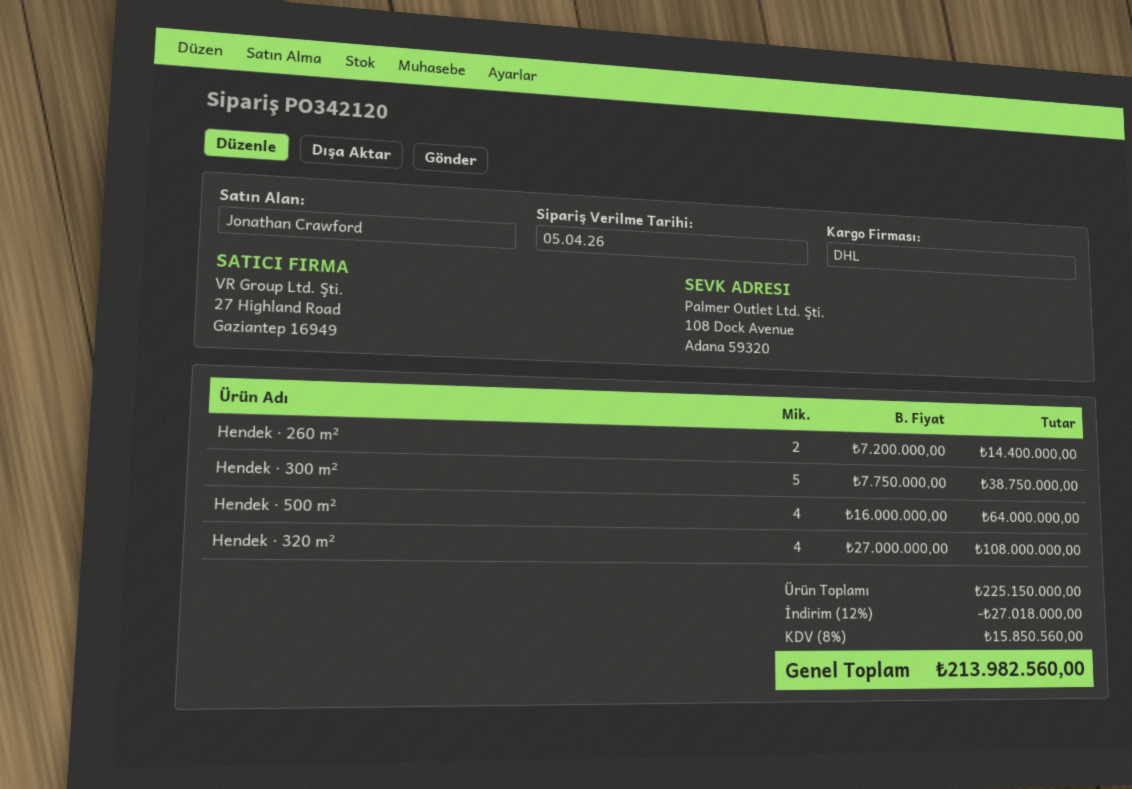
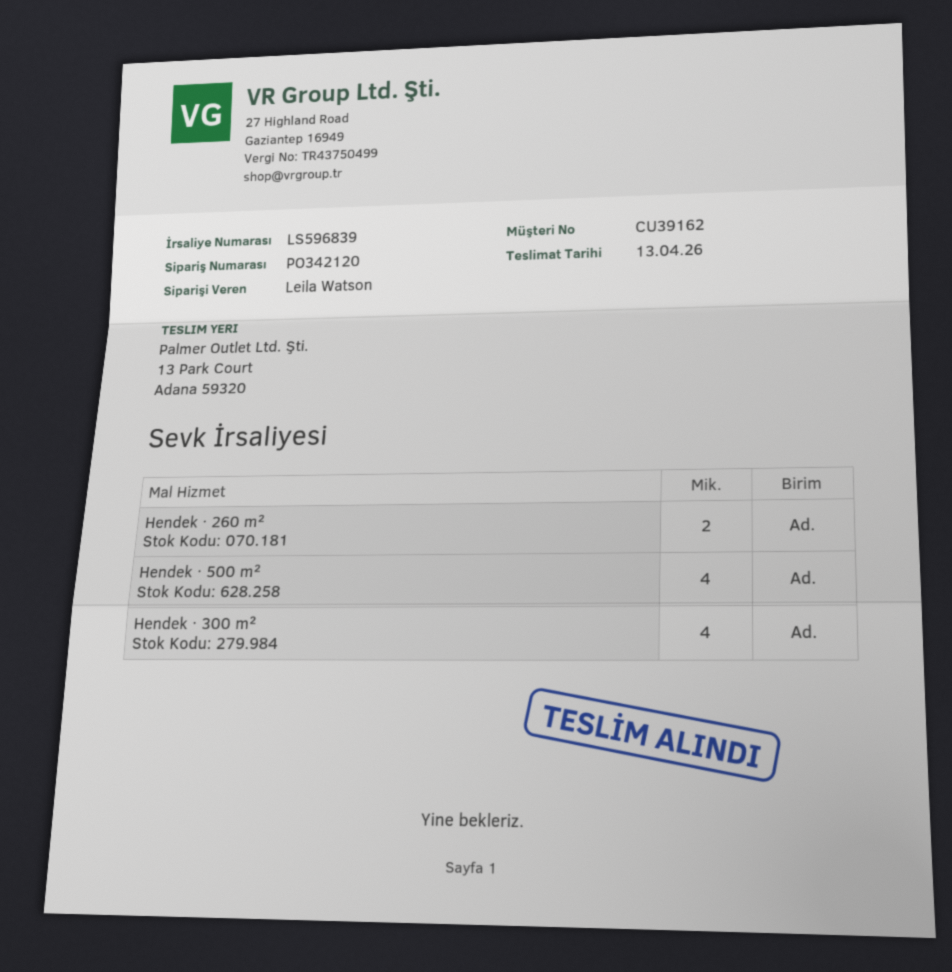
ordered by: Jonathan Crawford -> Leila Watson
ship to: 108 Dock Avenue, Adana 59320 -> 13 Park Court, Adana 59320
Hendek · 300 m²: 5 -> 4
Hendek · 320 m²: 4 -> none

